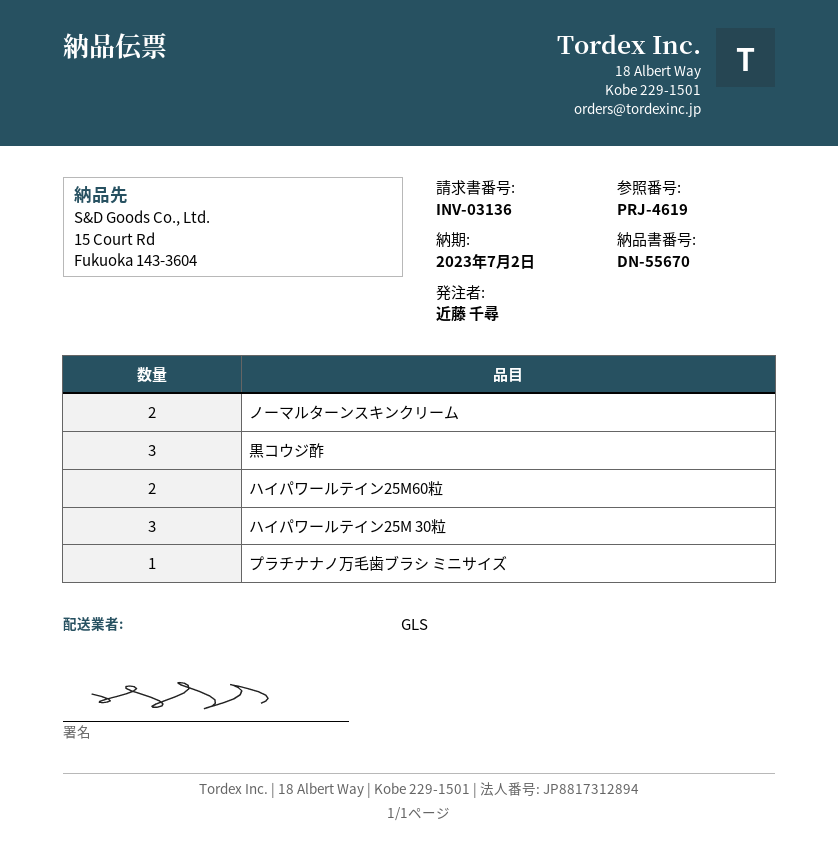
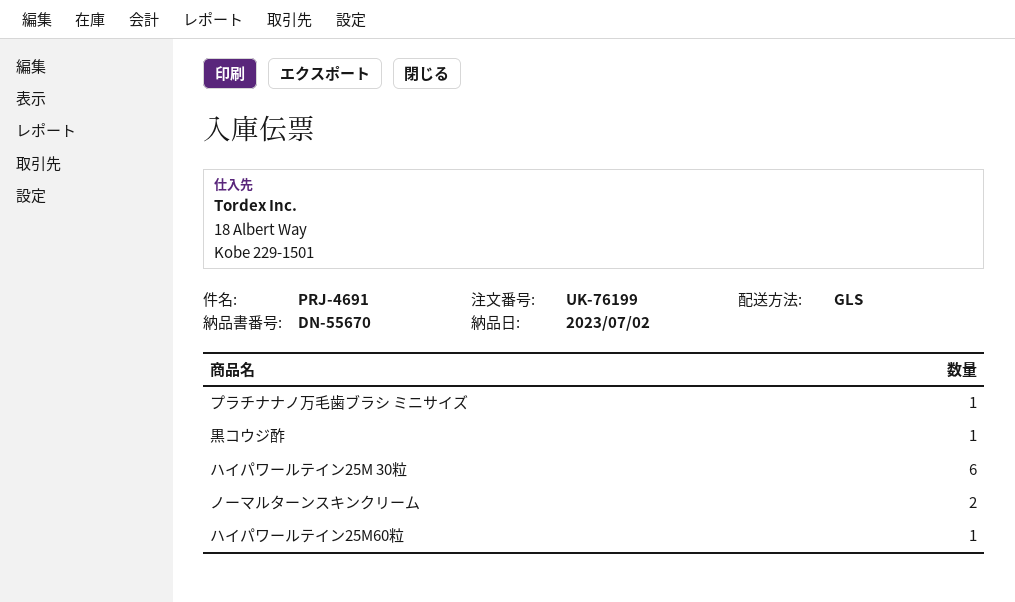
reference: PRJ-4619 -> PRJ-4691
黒コウジ酢: 3 -> 1
ハイパワールテイン25M60粒: 2 -> 1
ハイパワールテイン25M 30粒: 3 -> 6

